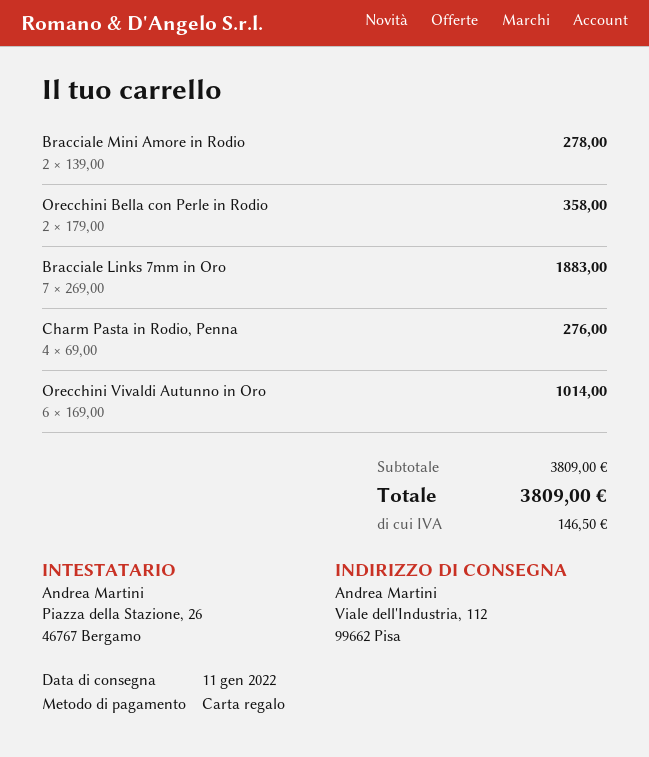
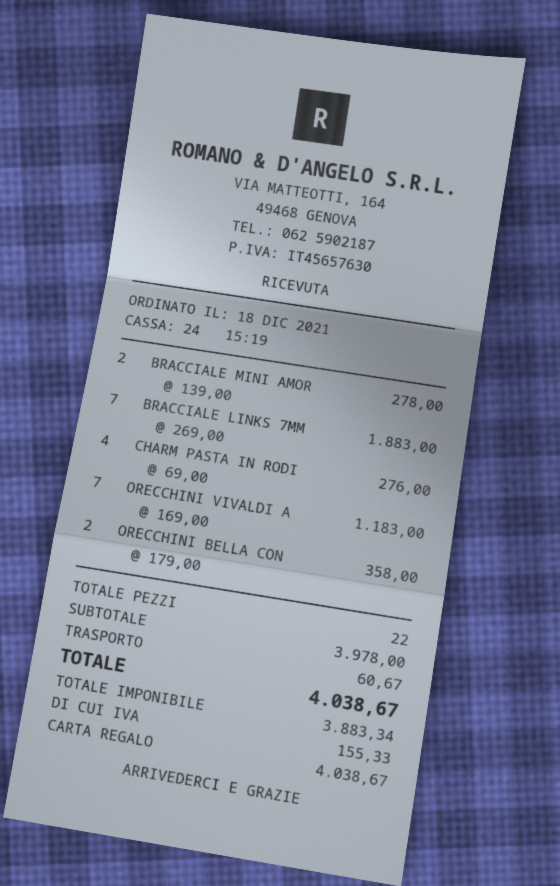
Orecchini Vivaldi Autunno in Oro: 6 x 169.00 = 1014.00 -> 7 x 169.00 = 1183.00
subtotal: 3809.00 -> 3978.00
shipping: none -> 60.67
tax: 146.50 -> 155.33
total: 3809.00 -> 4038.67

